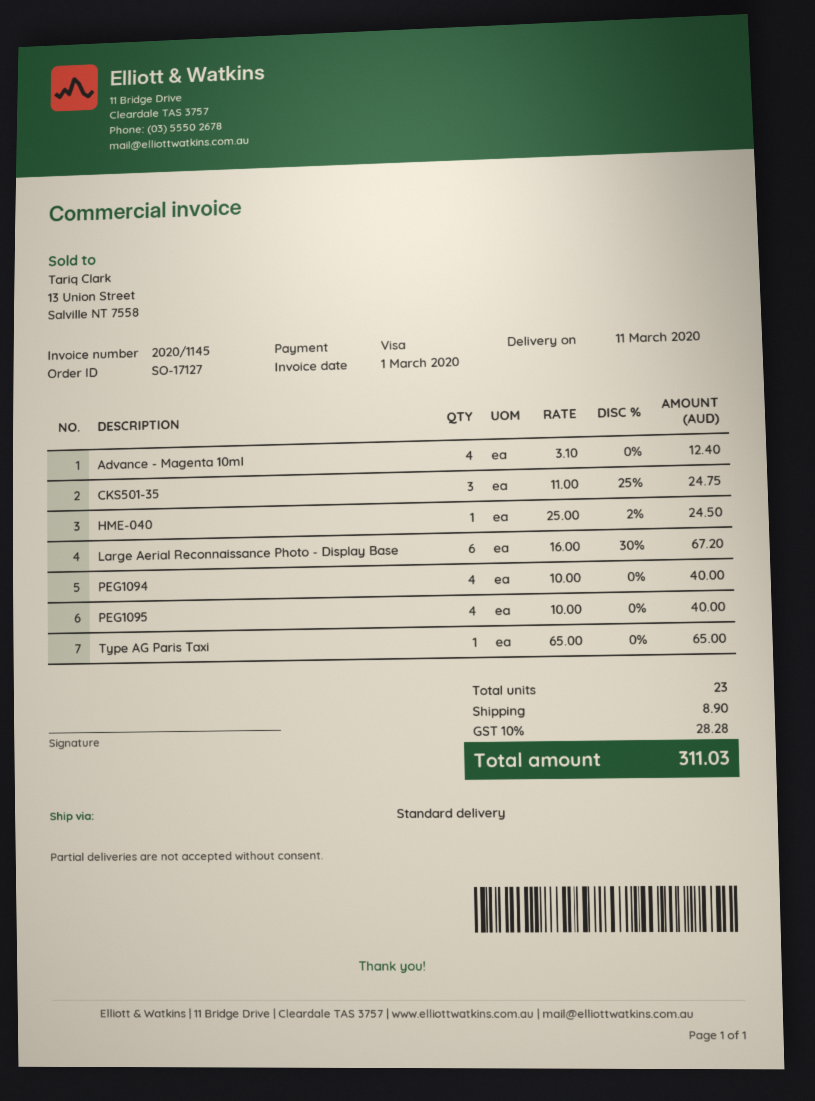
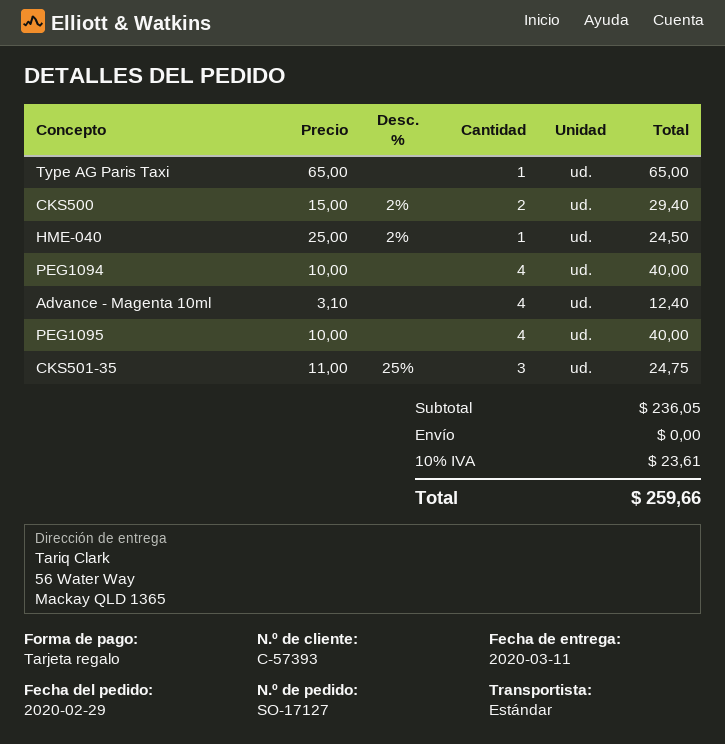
payment method: Visa -> gift card
Large Aerial Reconnaissance Photo - Display Base: 6 x 16.00 - 30% = 67.20 -> none
CKS500: none -> 2 x 15.00 - 2% = 29.40
shipping: 8.90 -> 0.00
tax: 10% = 28.28 -> 10% = 23.61
total: 311.03 -> 259.66

